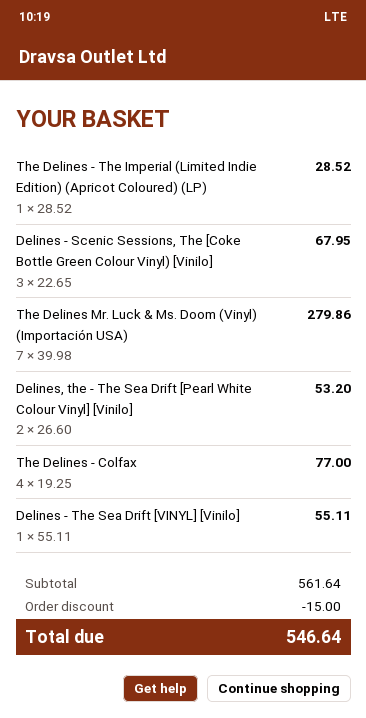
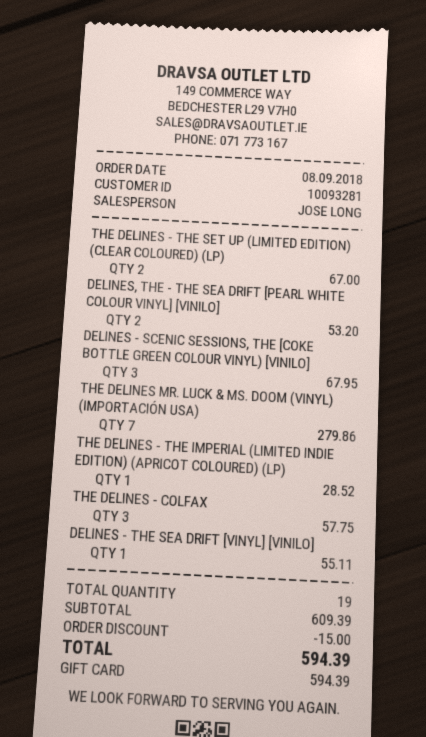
The Delines - Colfax: 4 for 77.00 -> 3 for 57.75
THE DELINES - THE SET UP (LIMITED EDITION) (CLEAR COLOURED) (LP): none -> 2 for 67.00
subtotal: 561.64 -> 609.39
total: 546.64 -> 594.39

